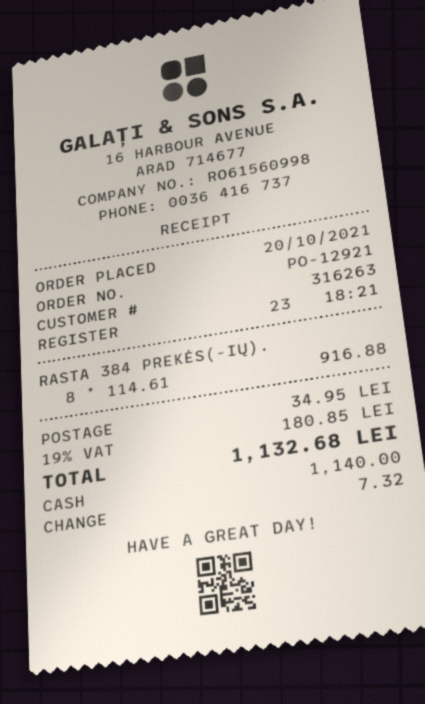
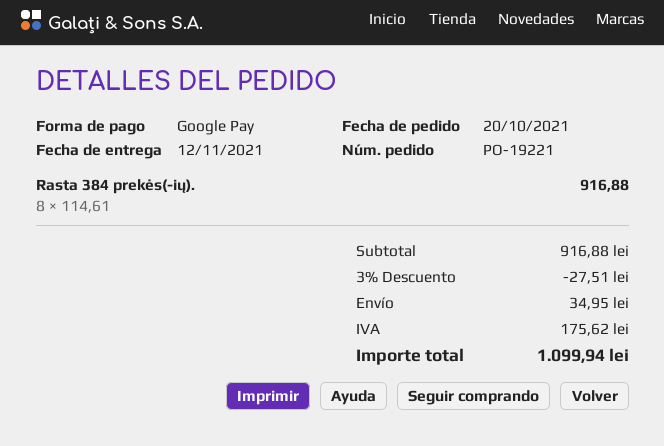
order number: PO-12921 -> PO-19221
payment method: cash -> Google Pay
discount: none -> 3% = 27.51
tax: 180.85 -> 175.62
total: 1132.68 -> 1099.94

